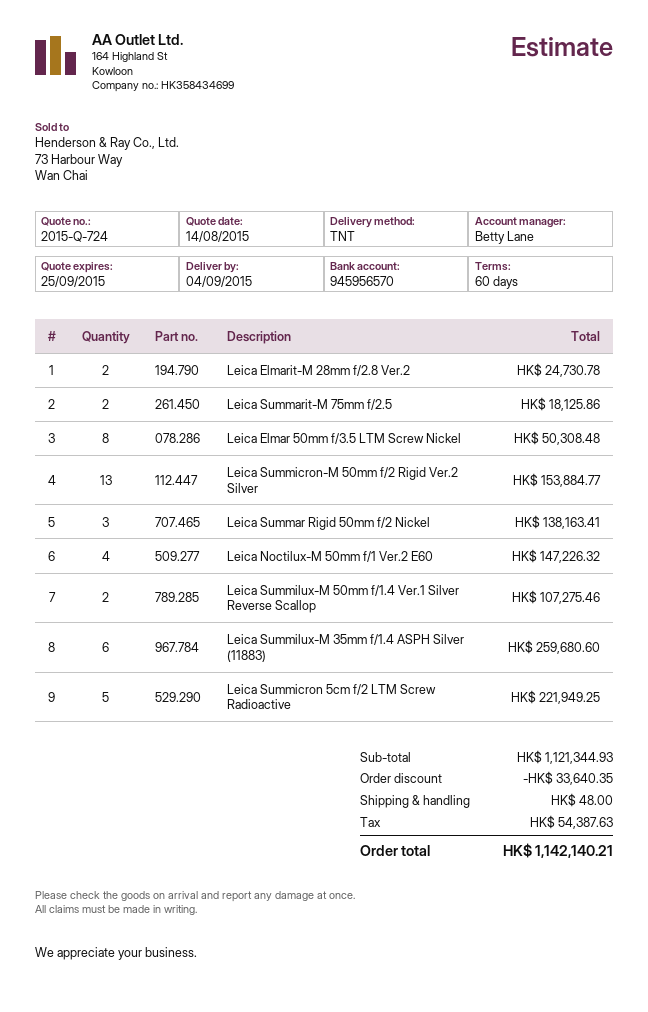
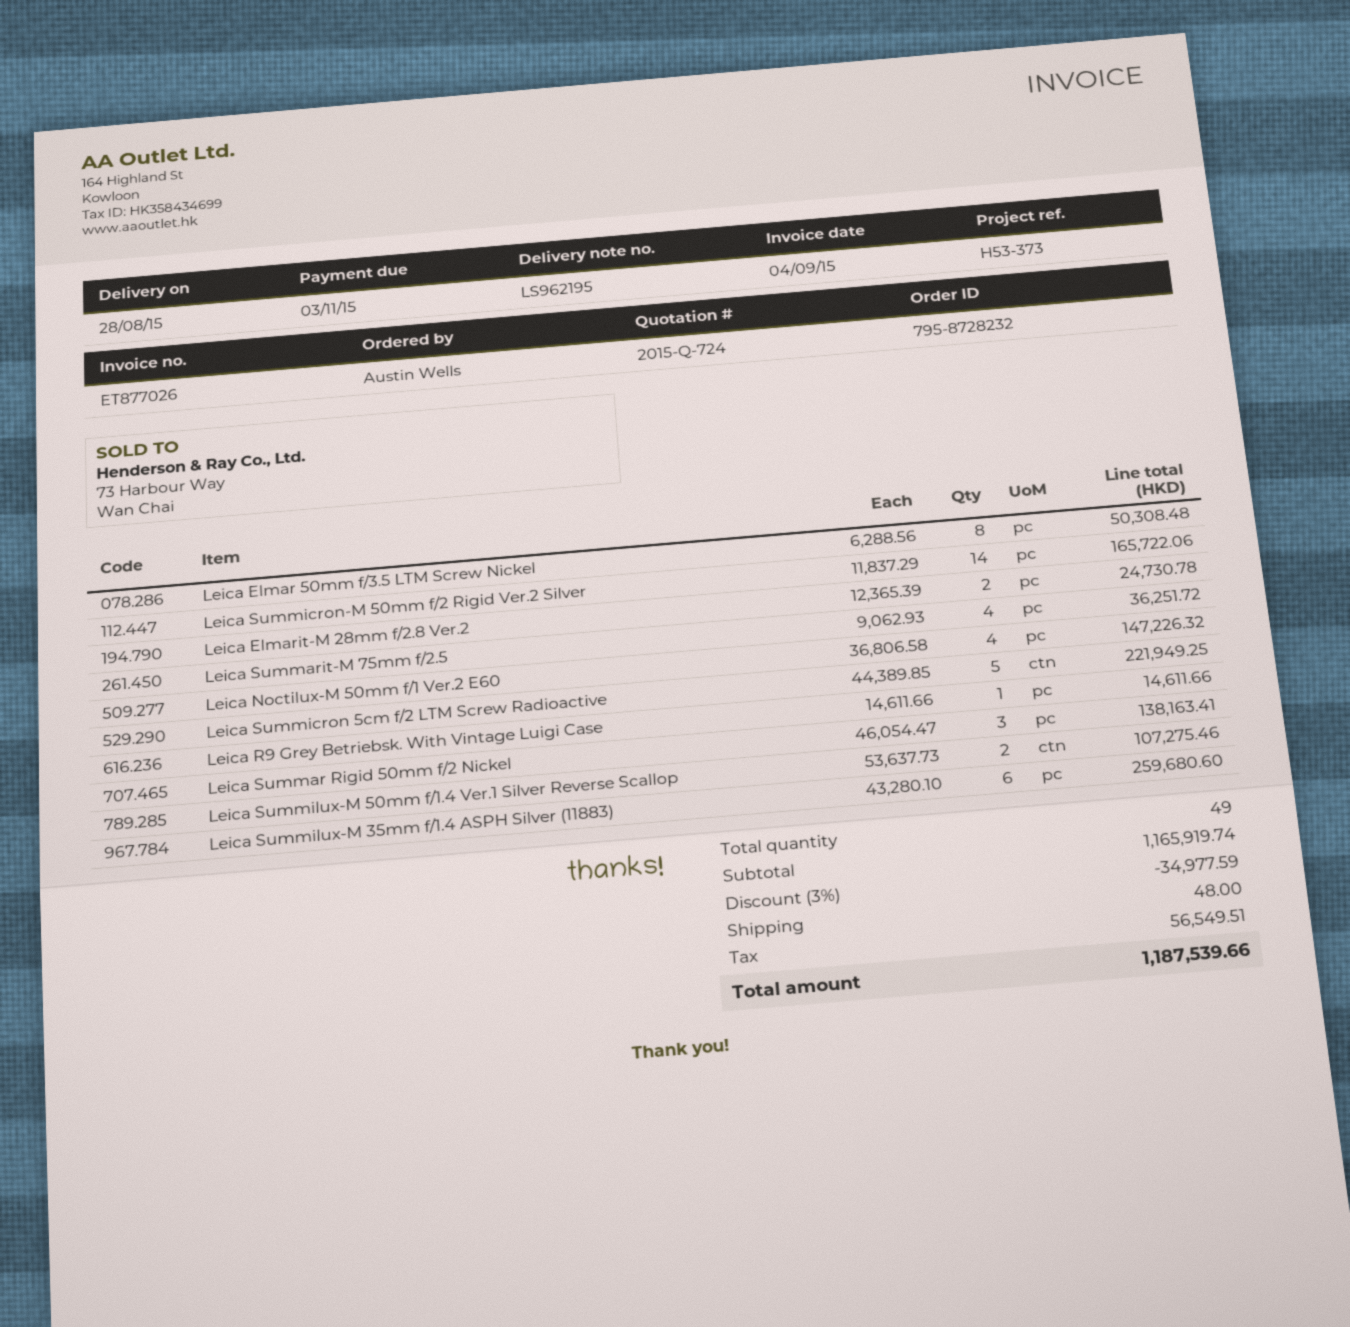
delivery date: 2015-09-04 -> 2015-08-28
Leica Summarit-M 75mm f/2.5: 2 for 18125.86 -> 4 for 36251.72
Leica Summicron-M 50mm f/2 Rigid Ver.2 Silver: 13 for 153884.77 -> 14 for 165722.06
Leica R9 Grey Betriebsk. With Vintage Luigi Case: none -> 1 for 14611.66
subtotal: 1121344.93 -> 1165919.74
discount: 33640.35 -> 34977.59
tax: 54387.63 -> 56549.51
total: 1142140.21 -> 1187539.66

